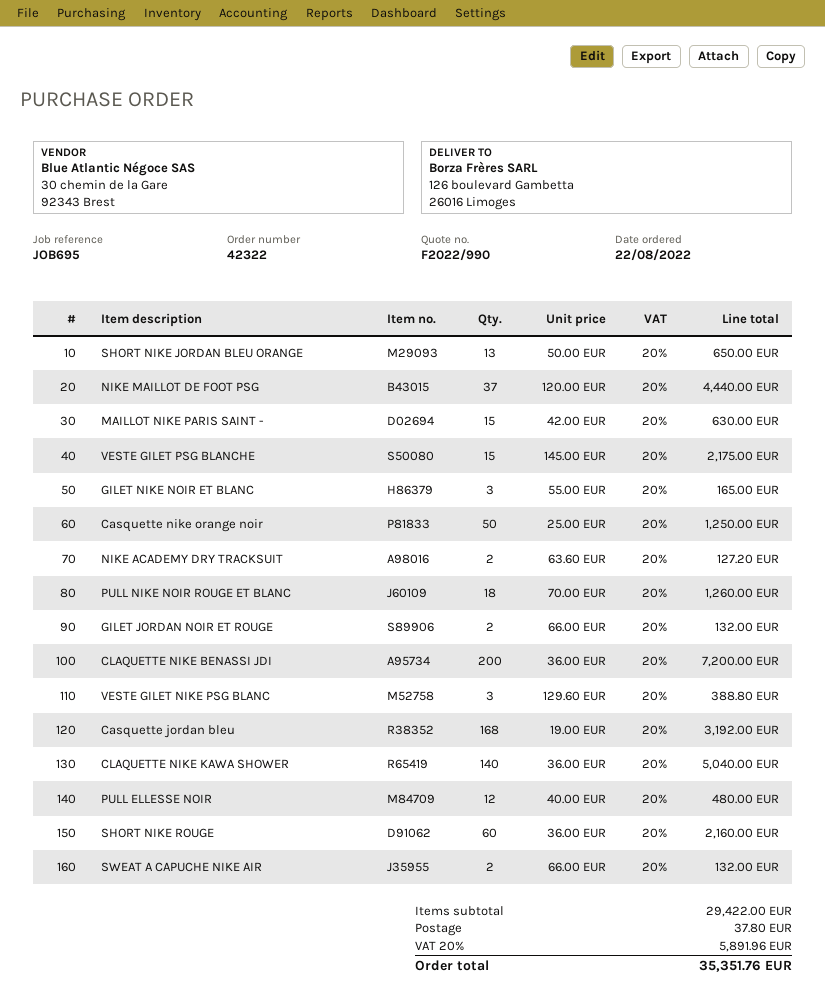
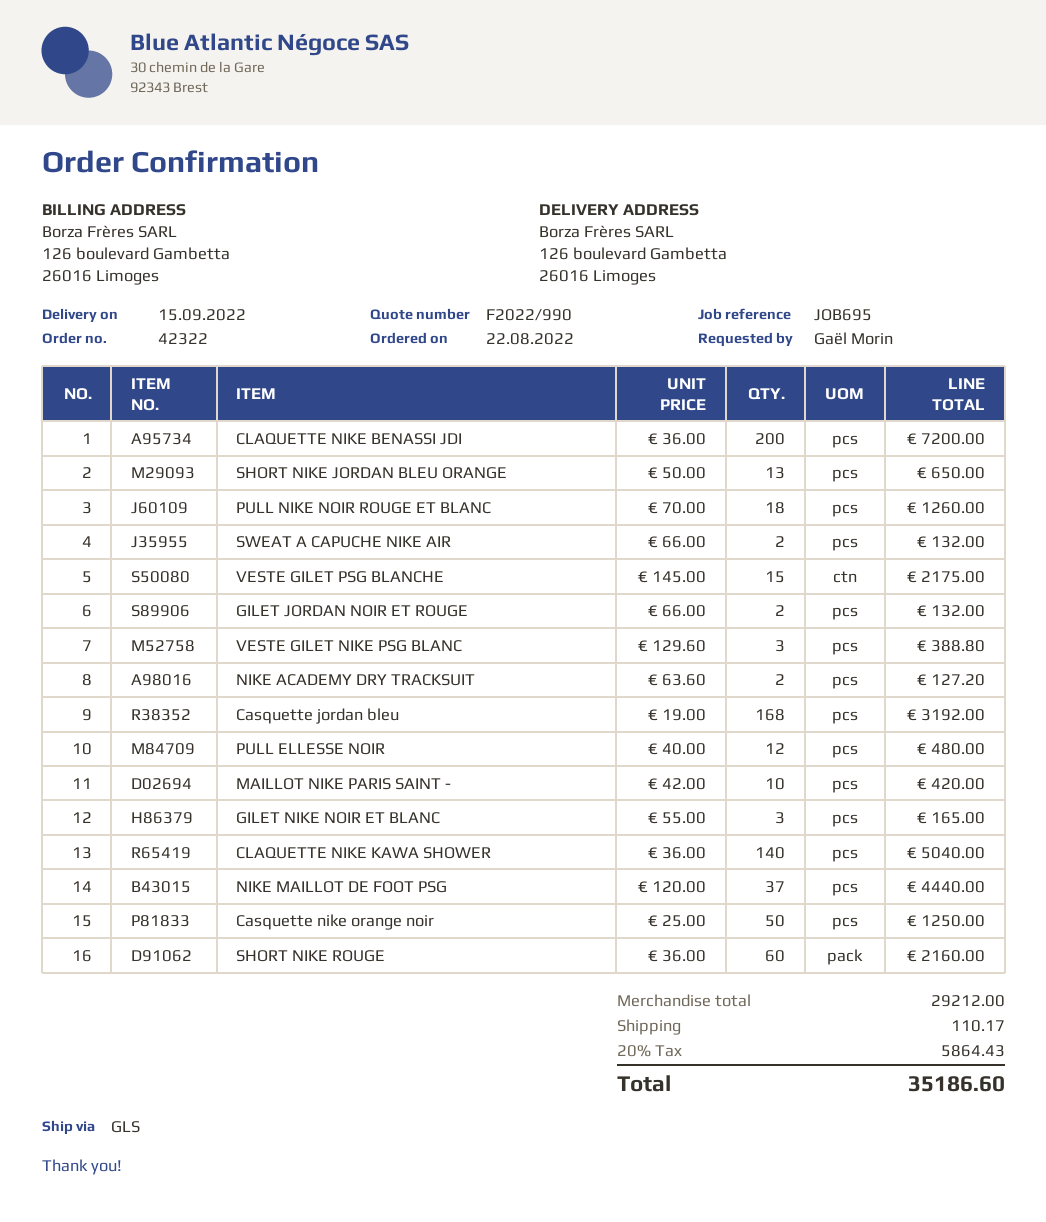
MAILLOT NIKE PARIS SAINT -: 15 x 42.00 = 630.00 -> 10 x 42.00 = 420.00
subtotal: 29422.00 -> 29212.00
shipping: 37.80 -> 110.17
tax: 20% = 5891.96 -> 20% = 5864.43
total: 35351.76 -> 35186.60

